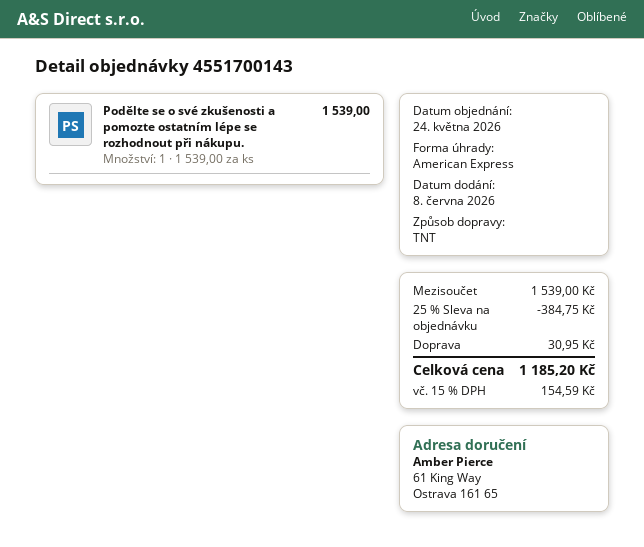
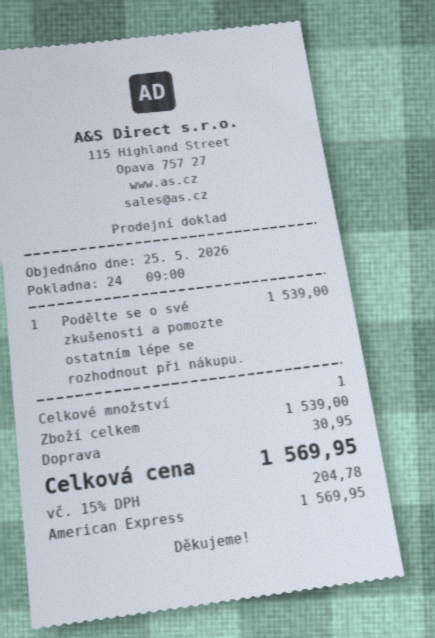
order date: 2026-05-24 -> 2026-05-25
discount: 25% = 384.75 -> none
tax: 15% = 154.59 -> 15% = 204.78
total: 1185.20 -> 1569.95

